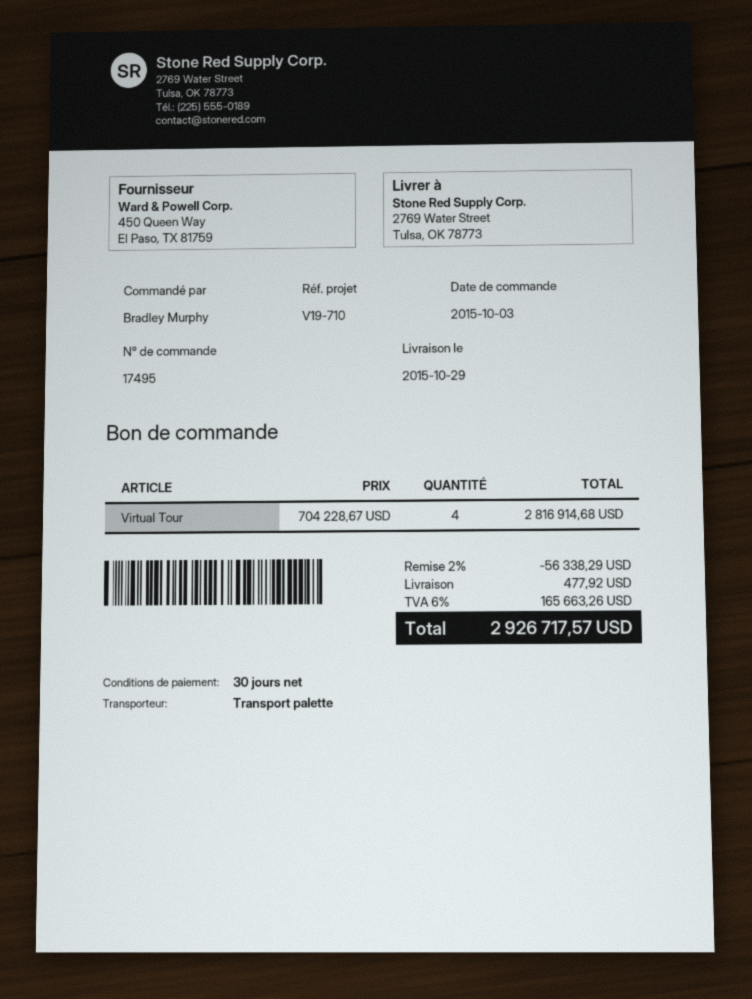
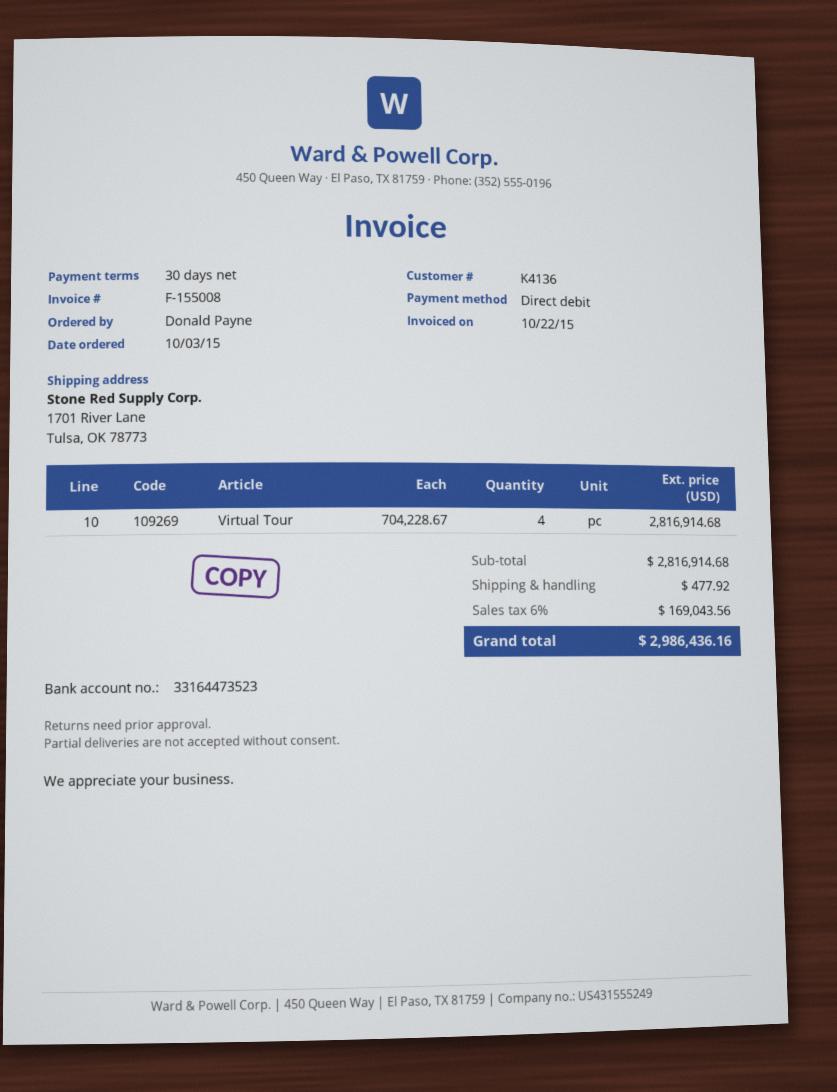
ordered by: Bradley Murphy -> Donald Payne
ship to: 2769 Water Street, Tulsa, OK 78773 -> 1701 River Lane, Tulsa, OK 78773
discount: 2% = 56338.29 -> none
tax: 6% = 165663.26 -> 6% = 169043.56
total: 2926717.57 -> 2986436.16

